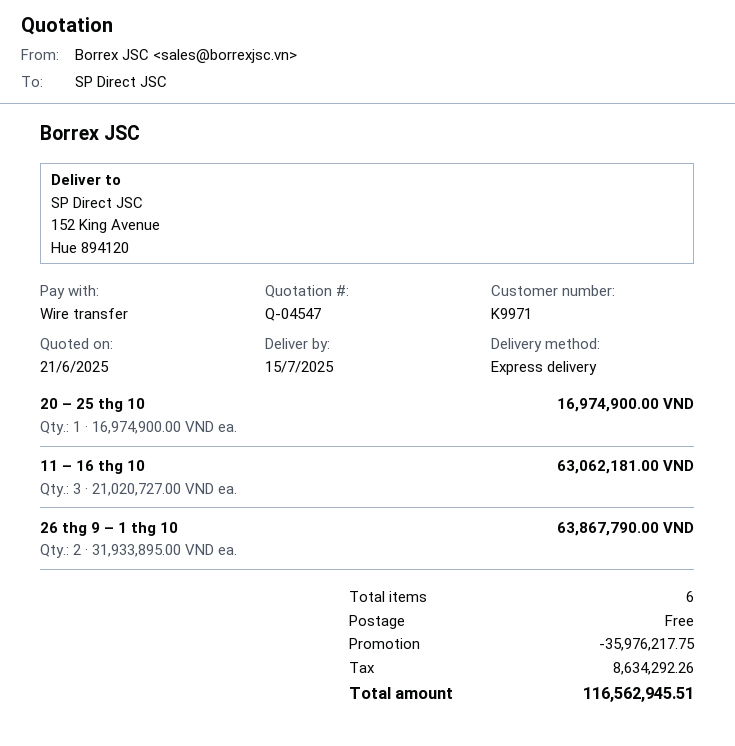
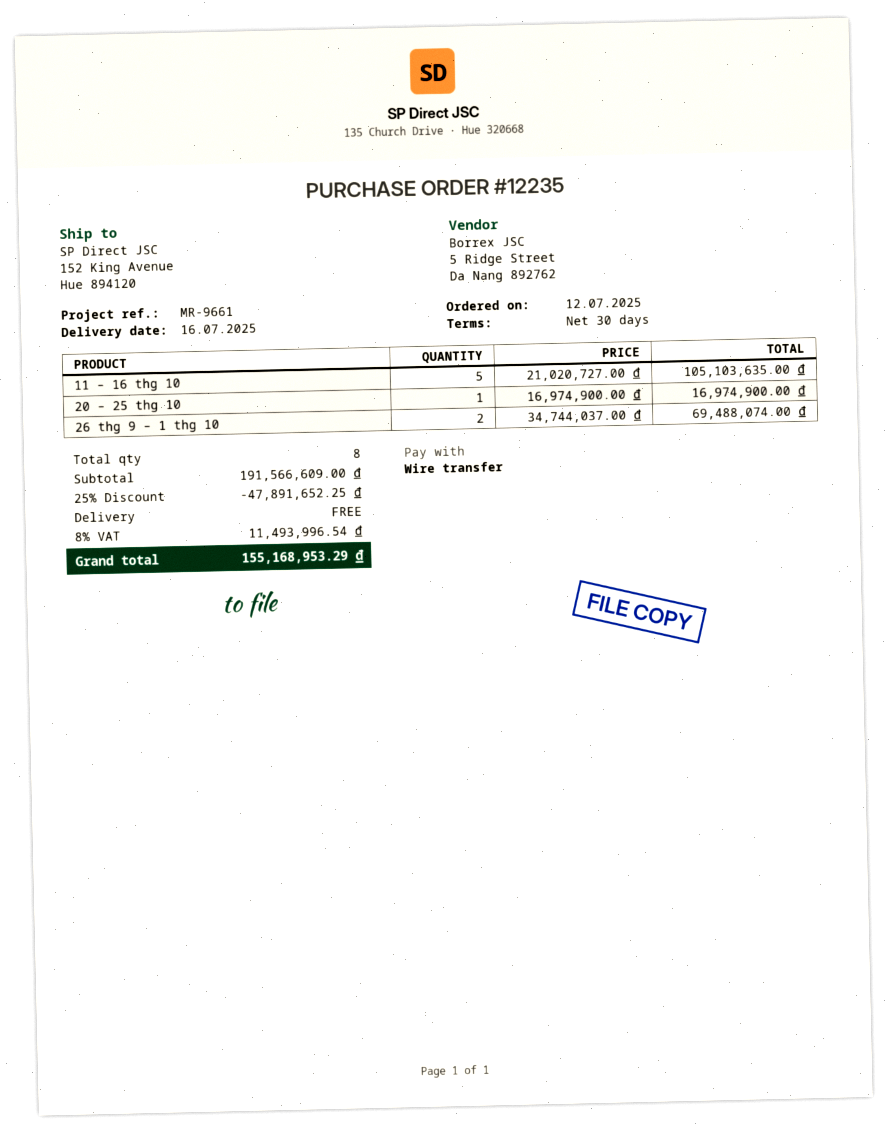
delivery date: 2025-07-15 -> 2025-07-16
11 – 16 thg 10: 3 x 21020727.00 = 63062181.00 -> 5 x 21020727.00 = 105103635.00
26 thg 9 – 1 thg 10: 2 x 31933895.00 = 63867790.00 -> 2 x 34744037.00 = 69488074.00
total quantity: 6 -> 8
discount: 35976217.75 -> 47891652.25
tax: 8634292.26 -> 11493996.54
total: 116562945.51 -> 155168953.29

